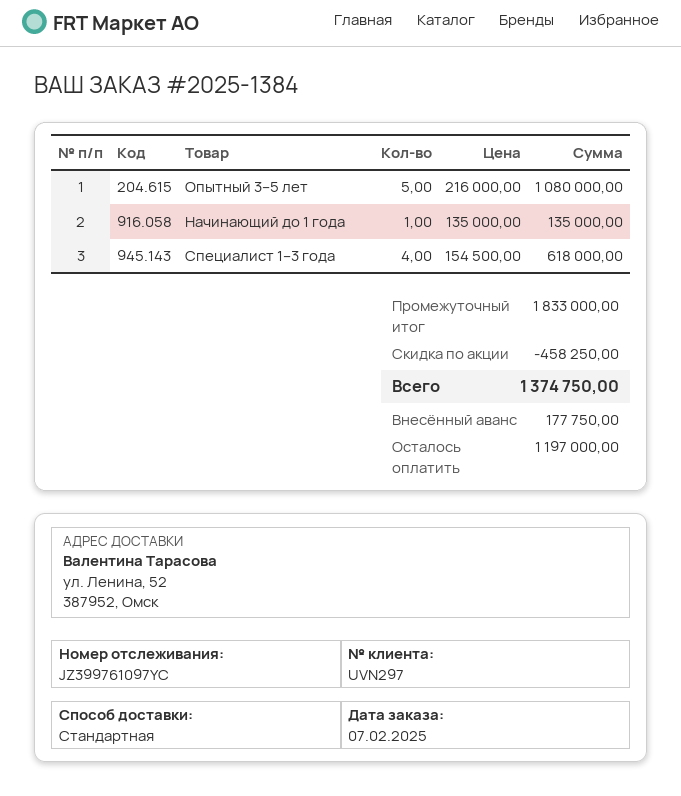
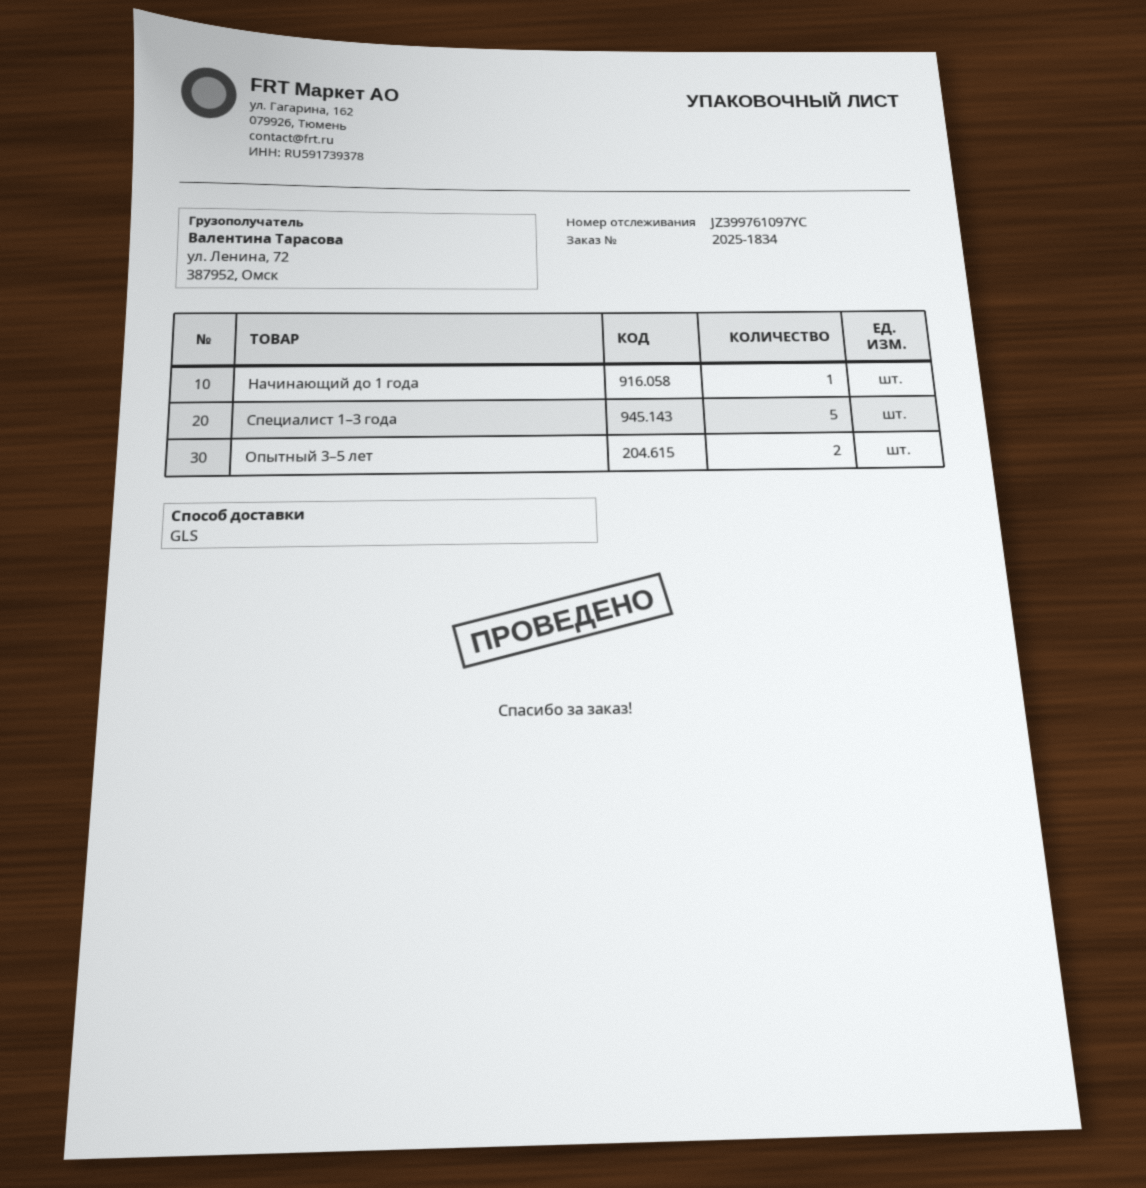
order number: 2025-1384 -> 2025-1834
shipping method: standard -> GLS
ship to: ул. Ленина, 52, 387952, Омск -> ул. Ленина, 72, 387952, Омск
Опытный 3–5 лет: 5 -> 2
Специалист 1–3 года: 4 -> 5

